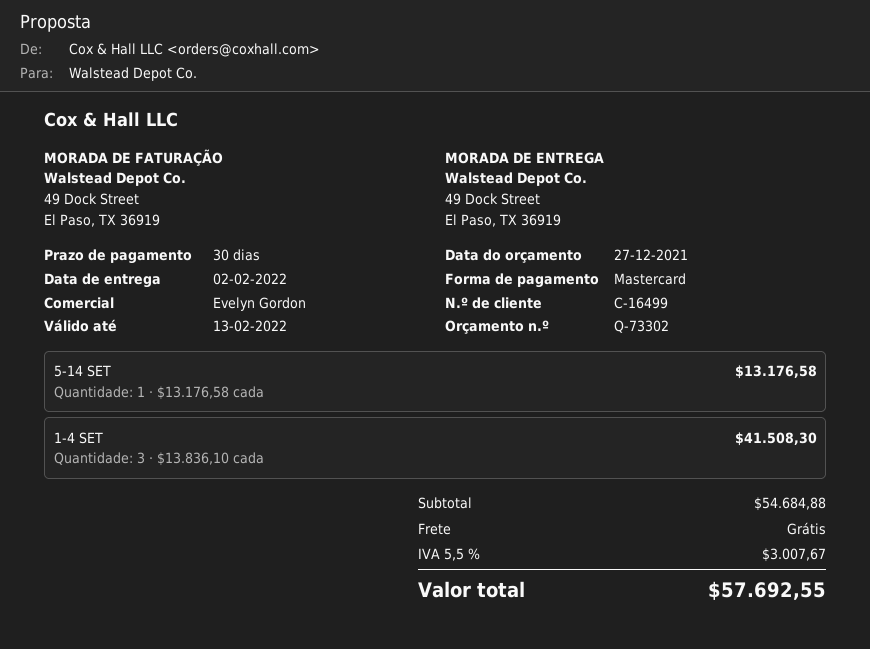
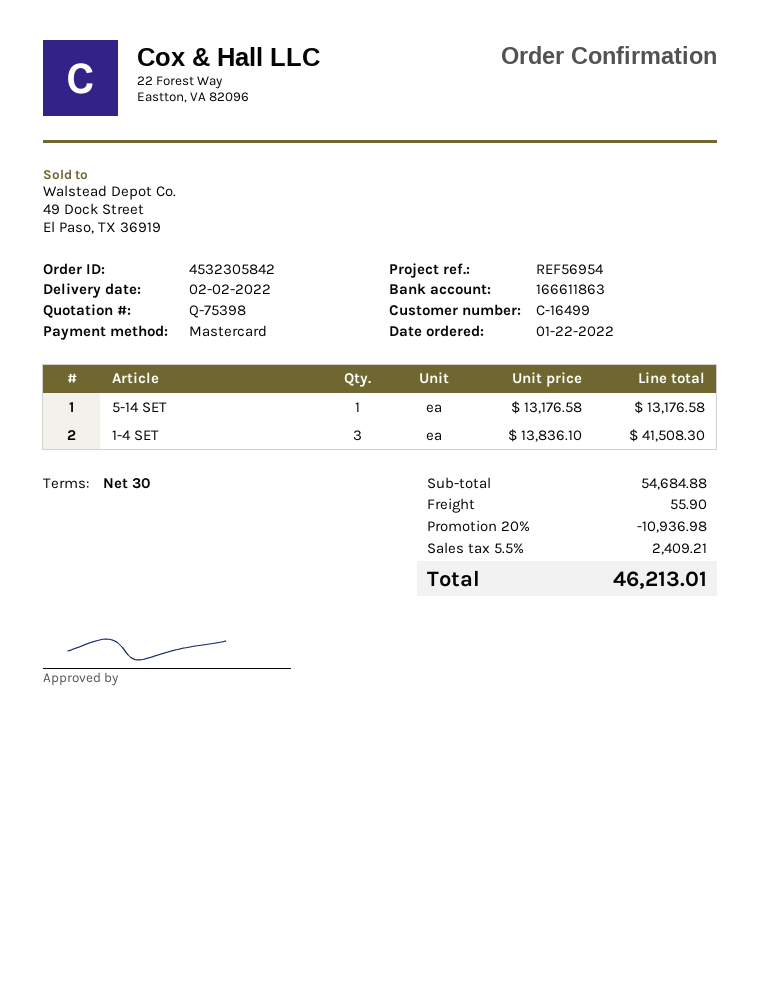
quote number: Q-73302 -> Q-75398
discount: none -> 20% = 10936.98
shipping: 0.00 -> 55.90
tax: 5.5% = 3007.67 -> 5.5% = 2409.21
total: 57692.55 -> 46213.01

